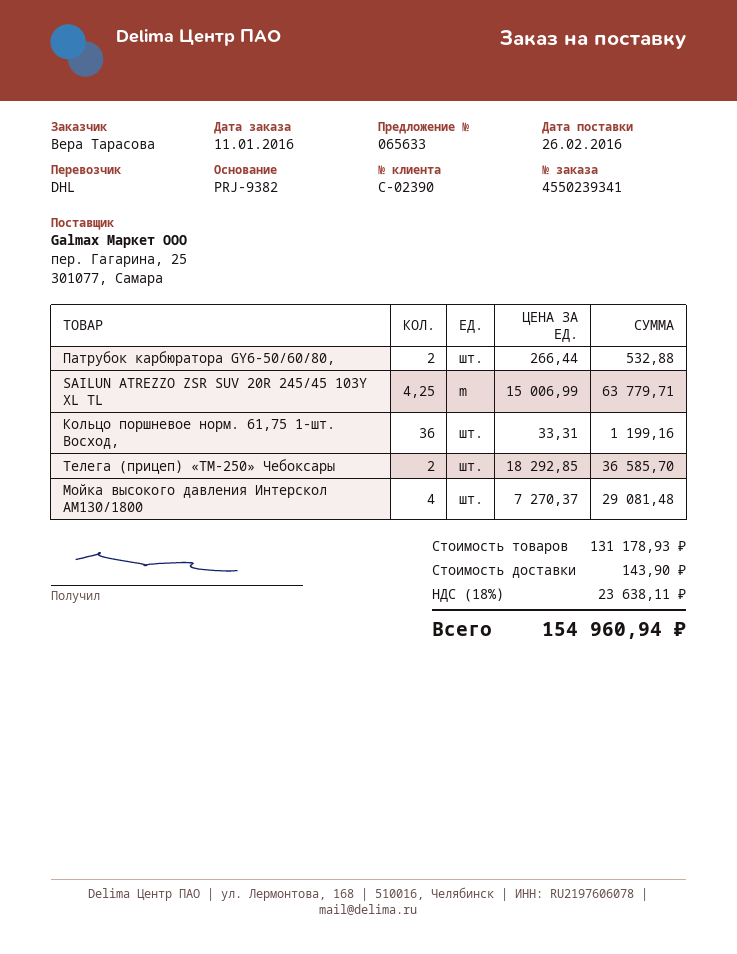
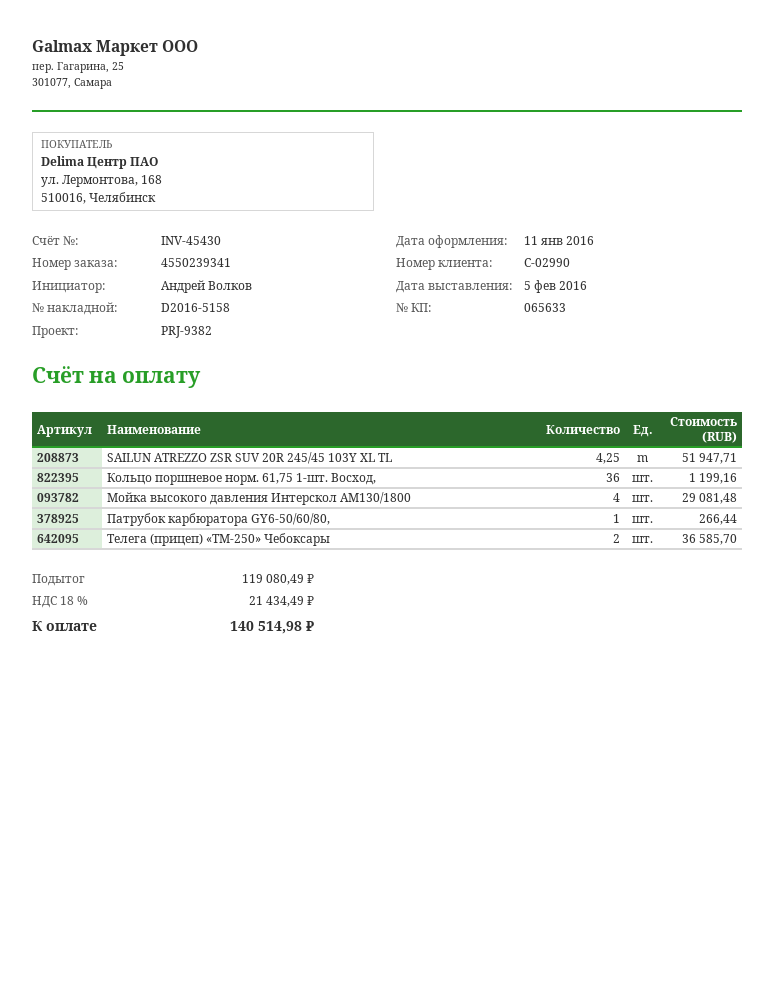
customer number: C-02390 -> C-02990
ordered by: Вера Тарасова -> Андрей Волков
Патрубок карбюратора GY6-50/60/80,: 2 for 532.88 -> 1 for 266.44
SAILUN ATREZZO ZSR SUV 20R 245/45 103Y XL TL: 4.25 for 63779.71 -> 4.25 for 51947.71
subtotal: 131178.93 -> 119080.49
shipping: 143.90 -> none
tax: 18% = 23638.11 -> 18% = 21434.49
total: 154960.94 -> 140514.98

